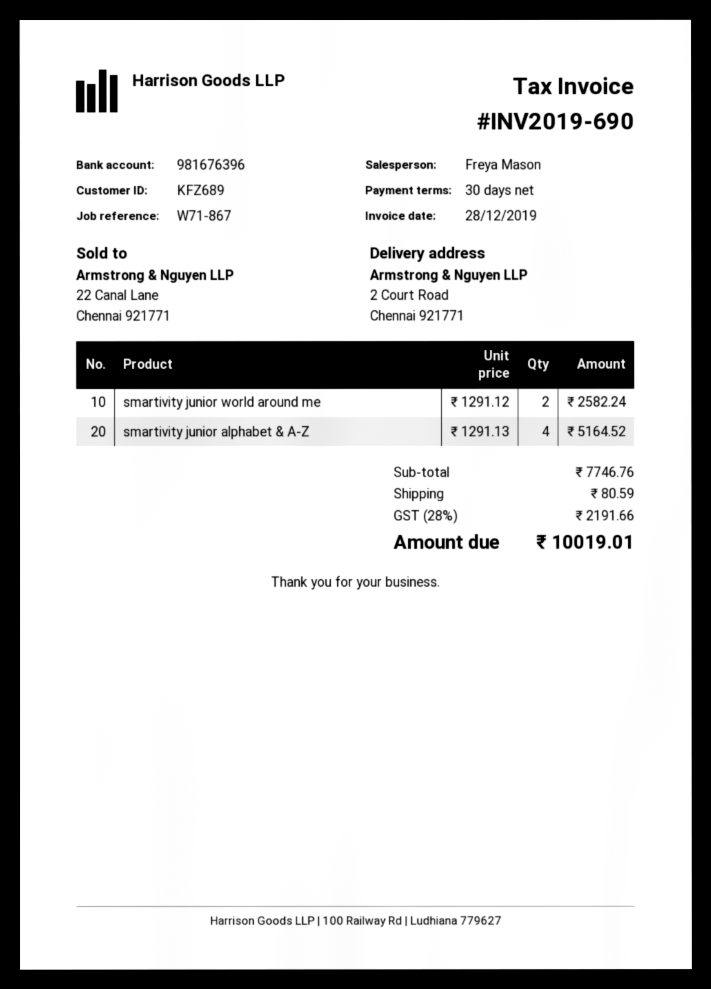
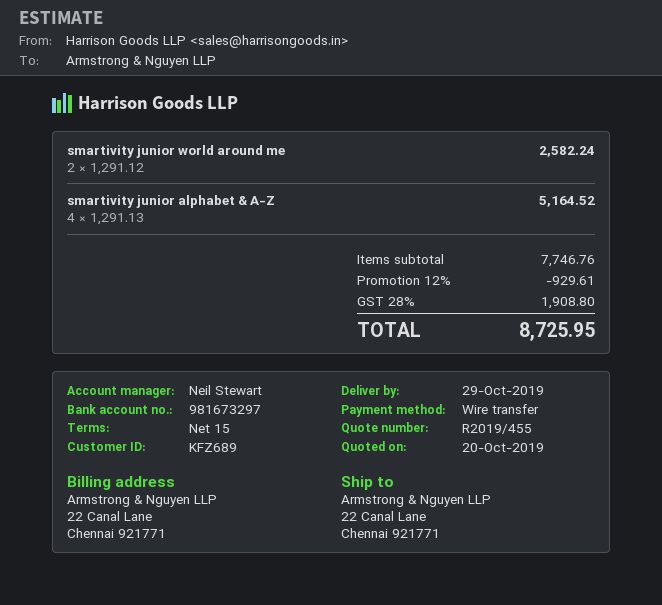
payment terms: 30 days -> 15 days
sales rep: Freya Mason -> Neil Stewart
bank account: 981676396 -> 981673297
ship to: 2 Court Road, Chennai 921771 -> 22 Canal Lane, Chennai 921771
discount: none -> 12% = 929.61
shipping: 80.59 -> none
tax: 28% = 2191.66 -> 28% = 1908.80
total: 10019.01 -> 8725.95

